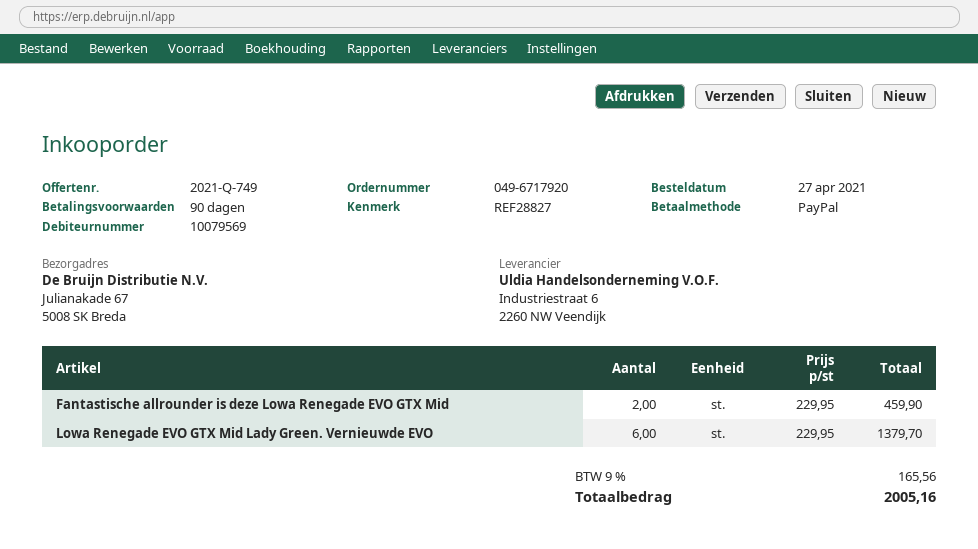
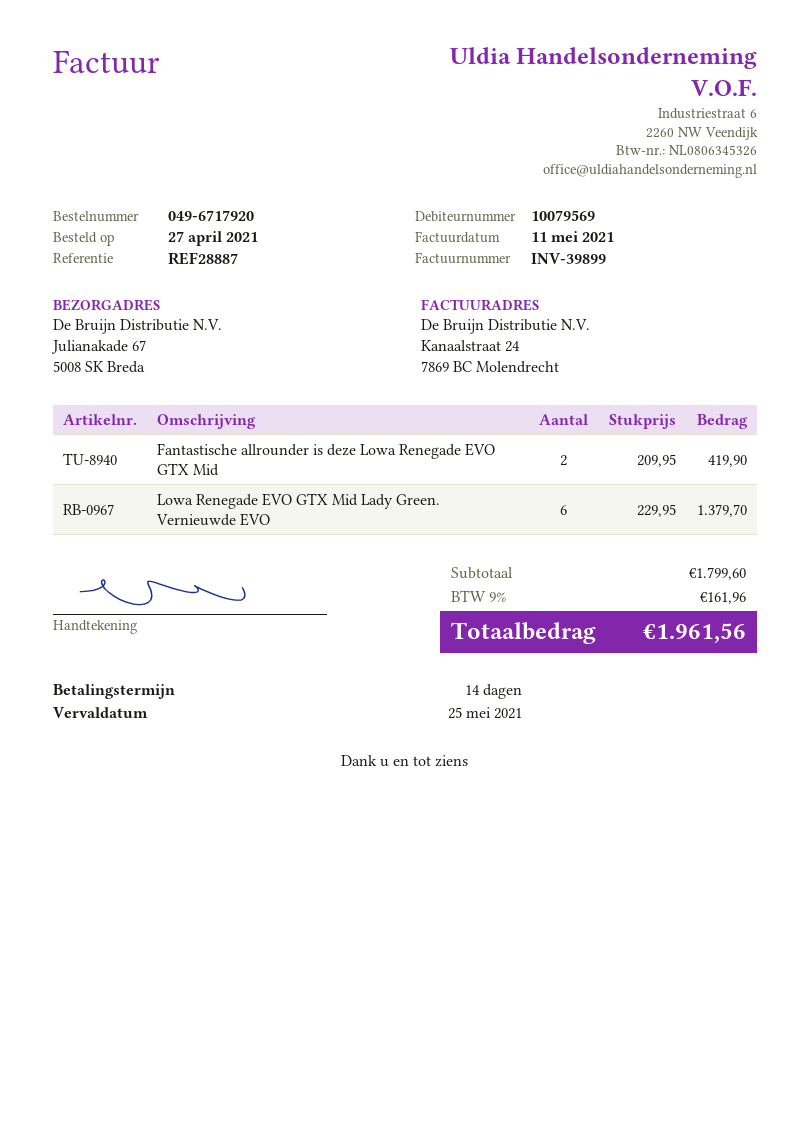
payment terms: 90 days -> 14 days
reference: REF28827 -> REF28887
Fantastische allrounder is deze Lowa Renegade EVO GTX Mid: 2 x 229.95 = 459.90 -> 2 x 209.95 = 419.90
tax: 9% = 165.56 -> 9% = 161.96
total: 2005.16 -> 1961.56

